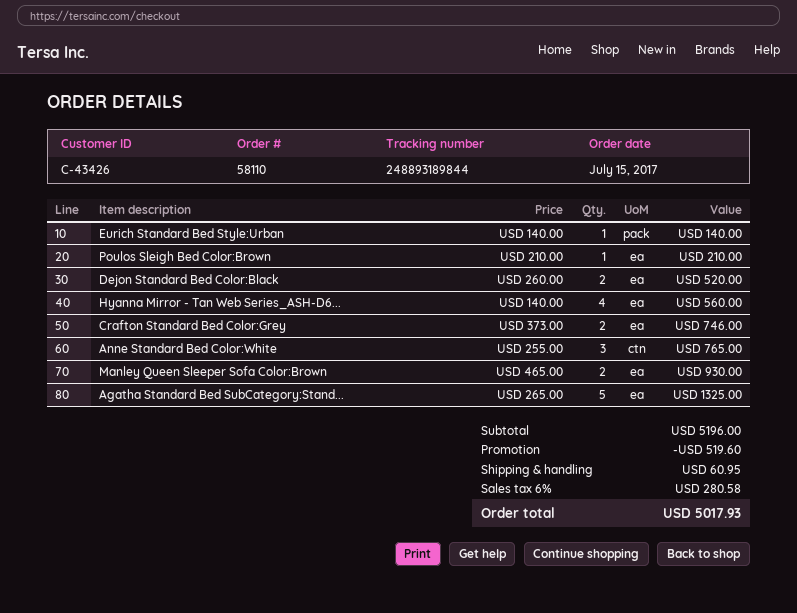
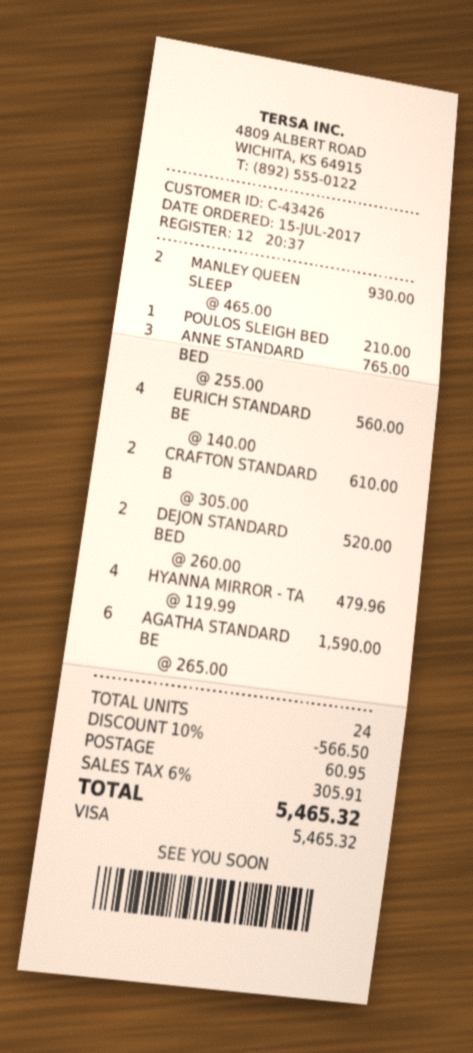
Eurich Standard Bed Style:Urban: 1 x 140.00 = 140.00 -> 4 x 140.00 = 560.00
Hyanna Mirror - Tan Web Series_ASH-D6...: 4 x 140.00 = 560.00 -> 4 x 119.99 = 479.96
Crafton Standard Bed Color:Grey: 2 x 373.00 = 746.00 -> 2 x 305.00 = 610.00
Agatha Standard Bed SubCategory:Stand...: 5 x 265.00 = 1325.00 -> 6 x 265.00 = 1590.00
discount: 519.60 -> 566.50
tax: 6% = 280.58 -> 6% = 305.91
total: 5017.93 -> 5465.32

